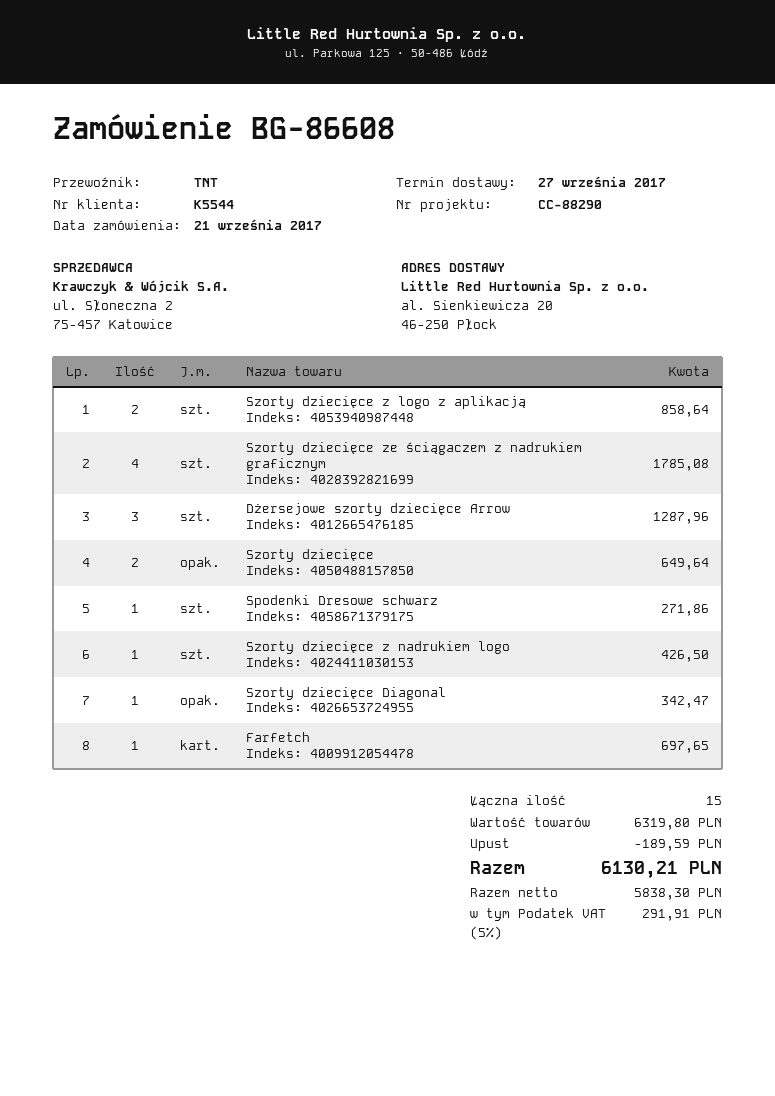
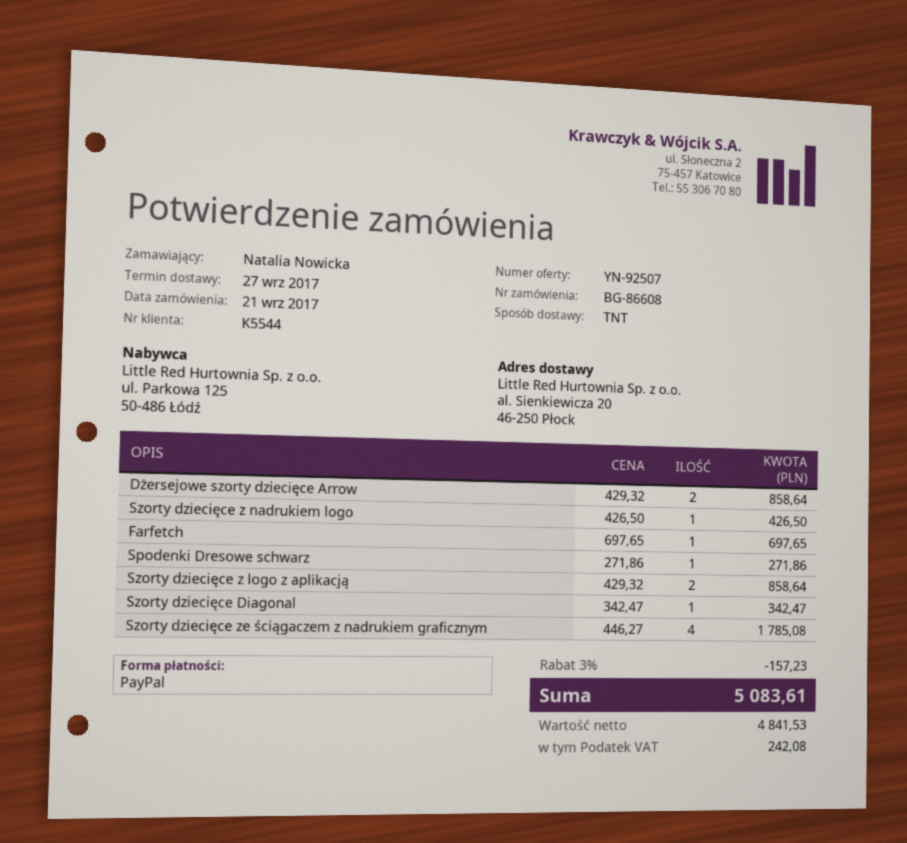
Dżersejowe szorty dziecięce Arrow: 3 for 1287.96 -> 2 for 858.64
Szorty dziecięce: 2 for 649.64 -> none
discount: 189.59 -> 157.23
net: 5838.30 -> 4841.53
tax: 291.91 -> 242.08
total: 6130.21 -> 5083.61

